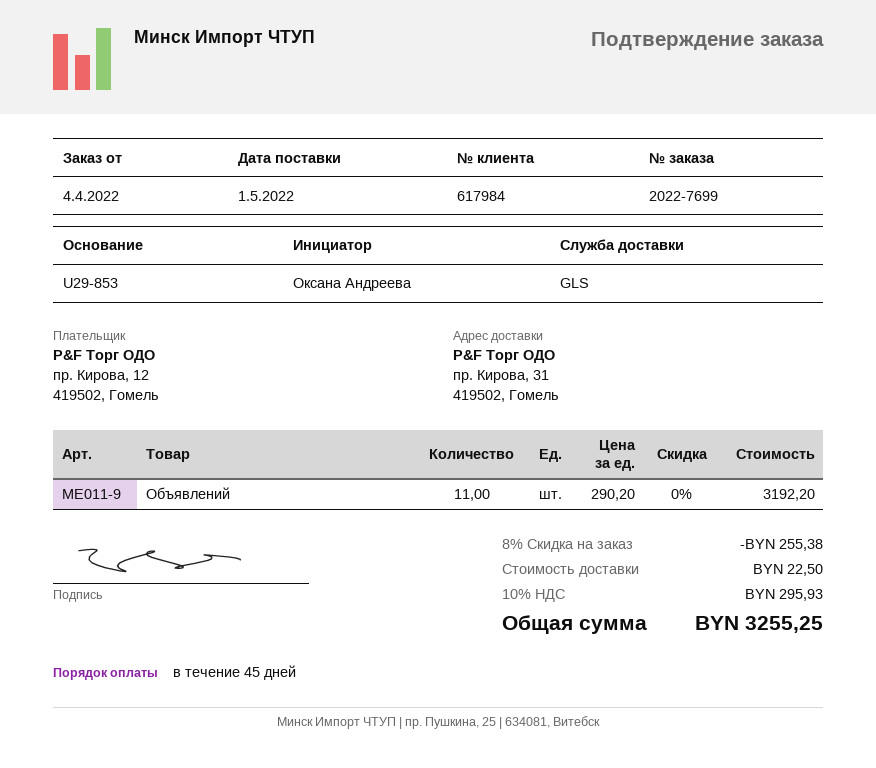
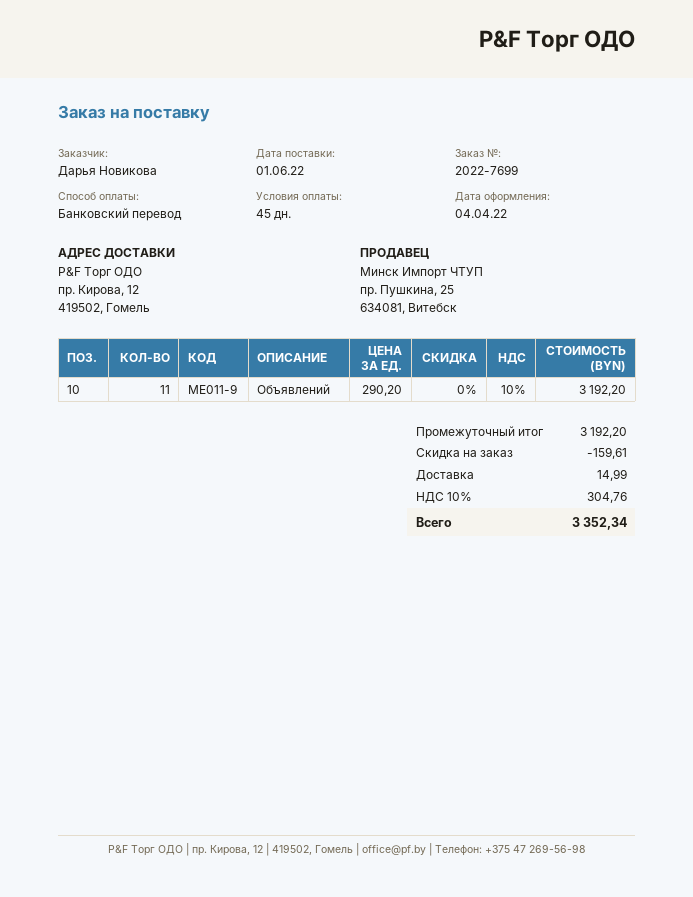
delivery date: 2022-05-01 -> 2022-06-01
ordered by: Оксана Андреева -> Дарья Новикова
ship to: пр. Кирова, 31, 419502, Гомель -> пр. Кирова, 12, 419502, Гомель
discount: 255.38 -> 159.61
shipping: 22.50 -> 14.99
tax: 10% = 295.93 -> 10% = 304.76
total: 3255.25 -> 3352.34

